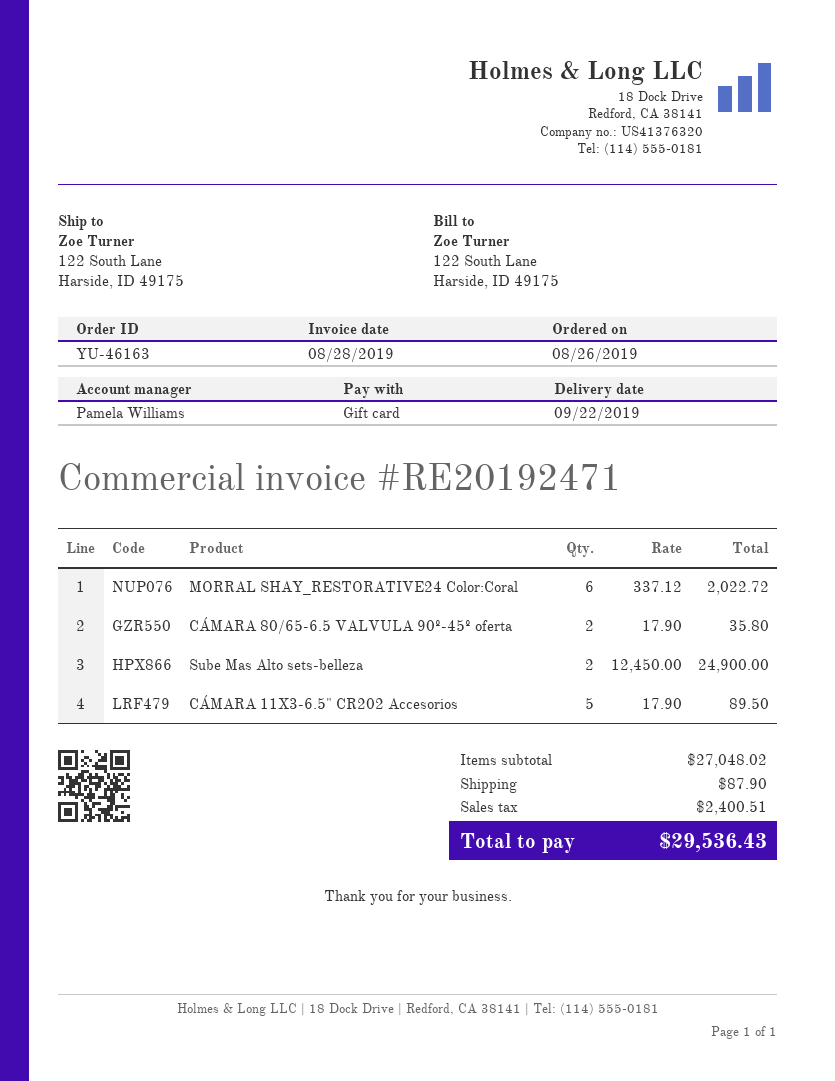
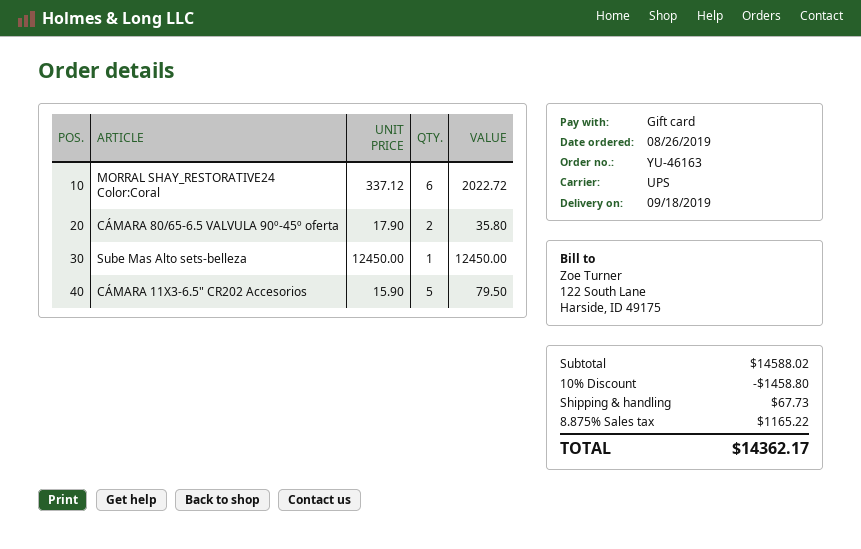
delivery date: 2019-09-22 -> 2019-09-18
Sube Mas Alto sets-belleza: 2 x 12450.00 = 24900.00 -> 1 x 12450.00 = 12450.00
CÁMARA 11X3-6.5" CR202 Accesorios: 5 x 17.90 = 89.50 -> 5 x 15.90 = 79.50
subtotal: 27048.02 -> 14588.02
discount: none -> 10% = 1458.80
shipping: 87.90 -> 67.73
tax: 2400.51 -> 1165.22
total: 29536.43 -> 14362.17

